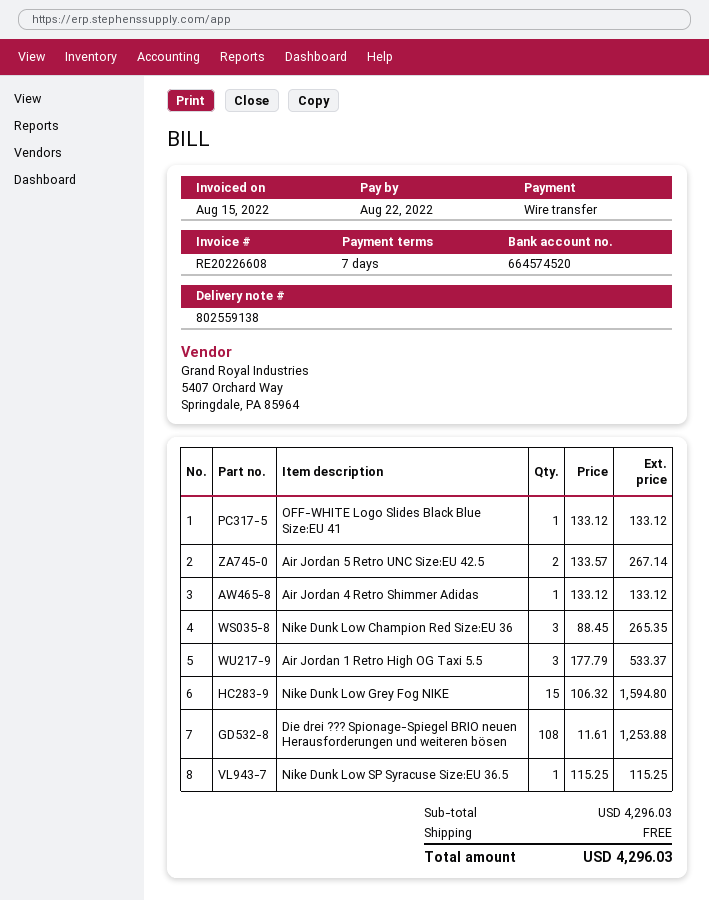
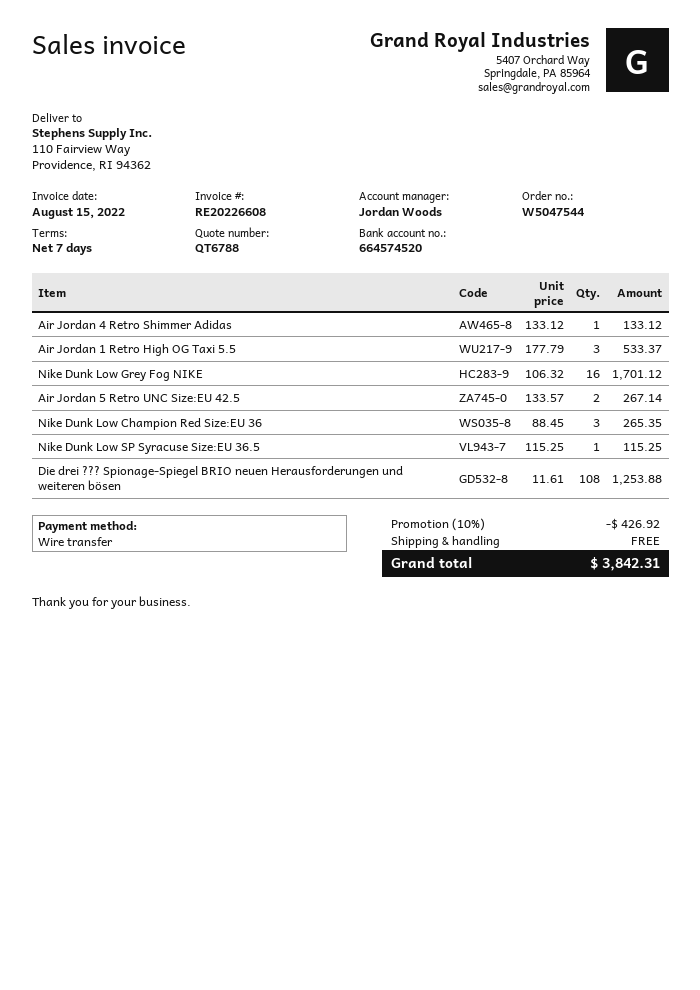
OFF-WHITE Logo Slides Black Blue Size:EU 41: 1 x 133.12 = 133.12 -> none
Nike Dunk Low Grey Fog NIKE: 15 x 106.32 = 1594.80 -> 16 x 106.32 = 1701.12
discount: none -> 10% = 426.92
total: 4296.03 -> 3842.31

